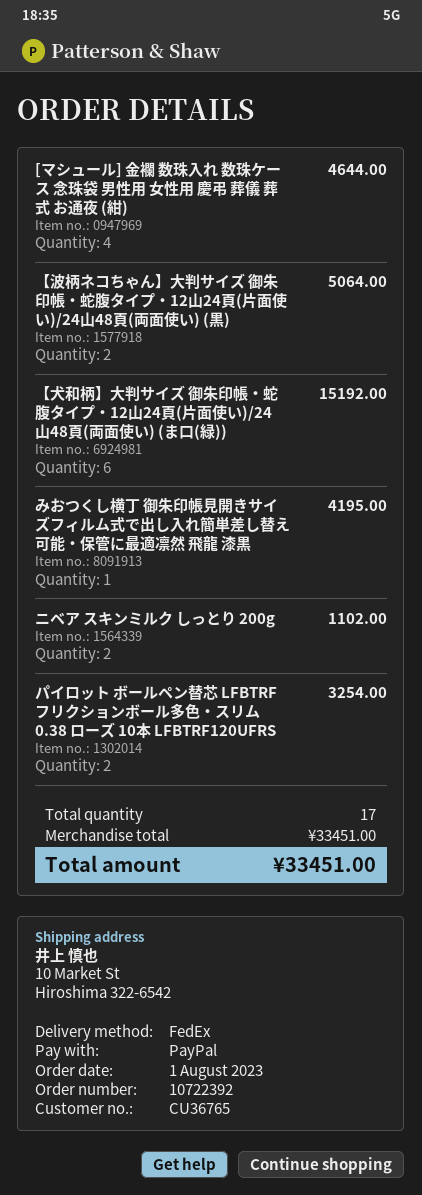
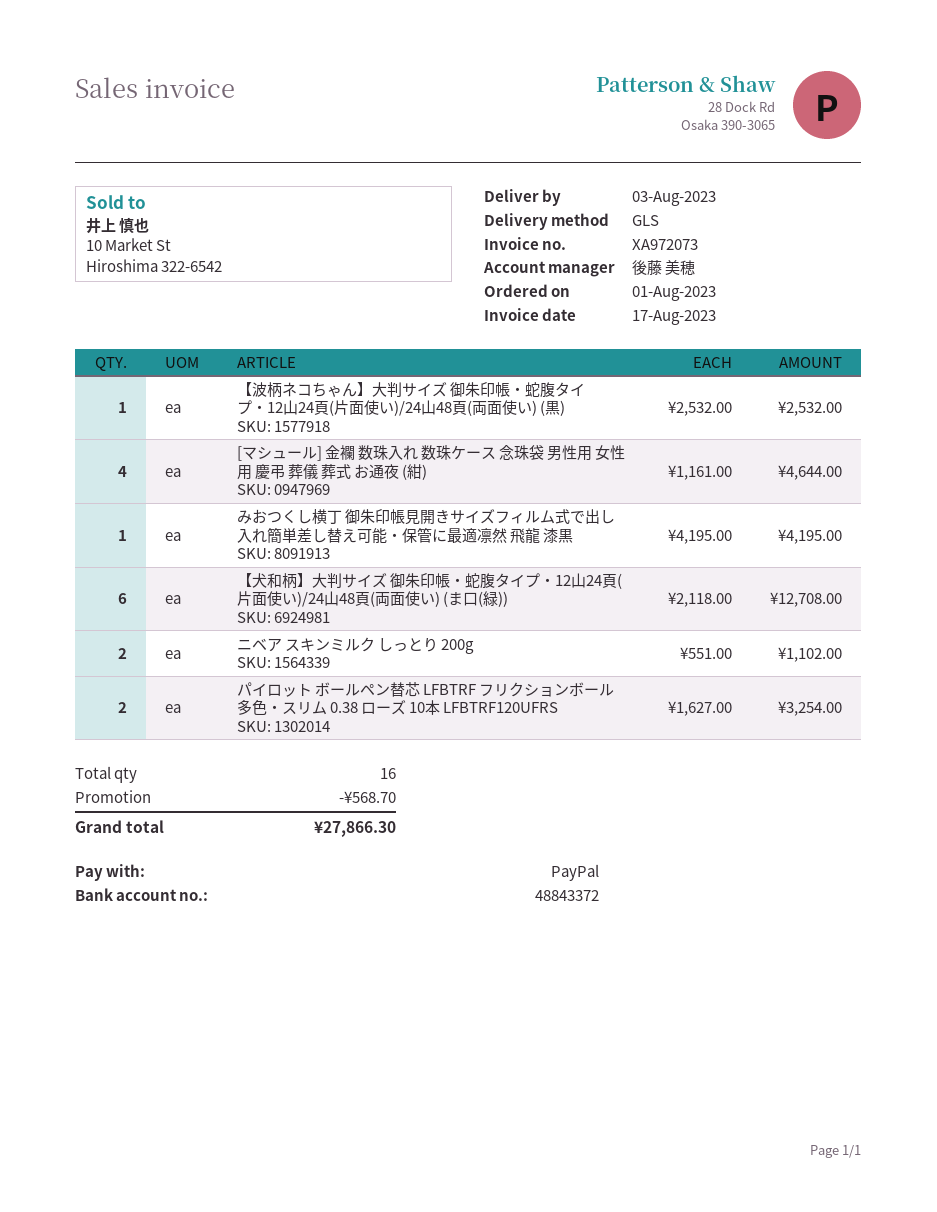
shipping method: FedEx -> GLS
【波柄ネコちゃん】大判サイズ 御朱印帳・蛇腹タイプ・12山24頁(片面使い)/24山48頁(両面使い) (黒): 2 for 5064.00 -> 1 for 2532.00
【犬和柄】大判サイズ 御朱印帳・蛇腹タイプ・12山24頁(片面使い)/24山48頁(両面使い) (ま口(緑)): 6 for 15192.00 -> 6 for 12708.00
total quantity: 17 -> 16
discount: none -> 568.70
total: 33451.00 -> 27866.30

